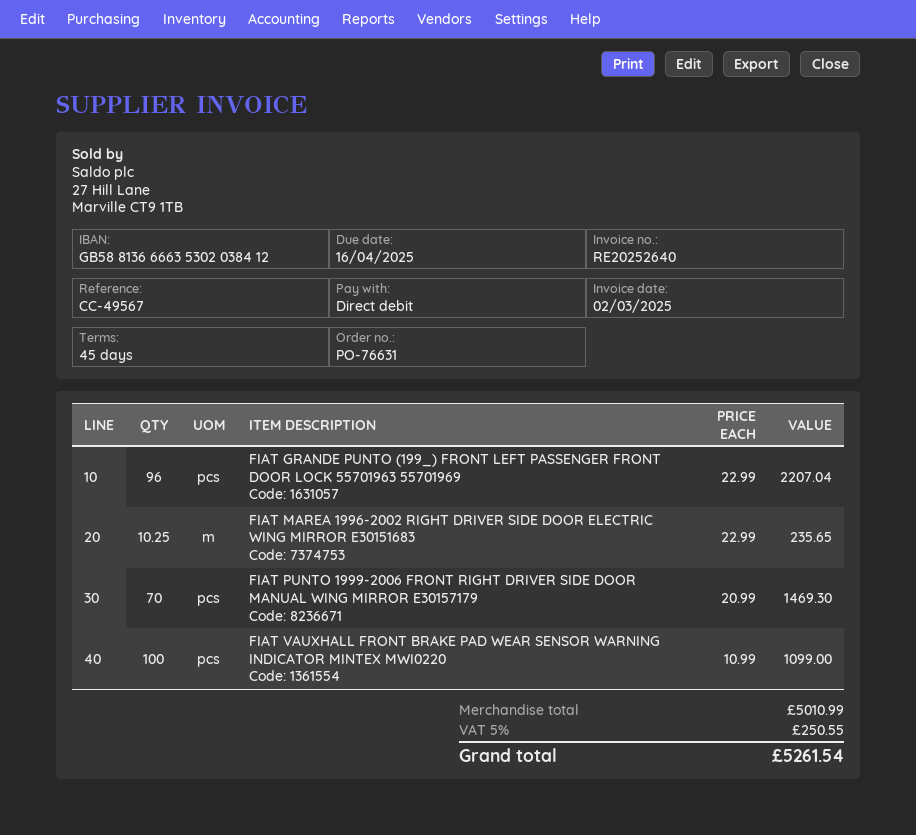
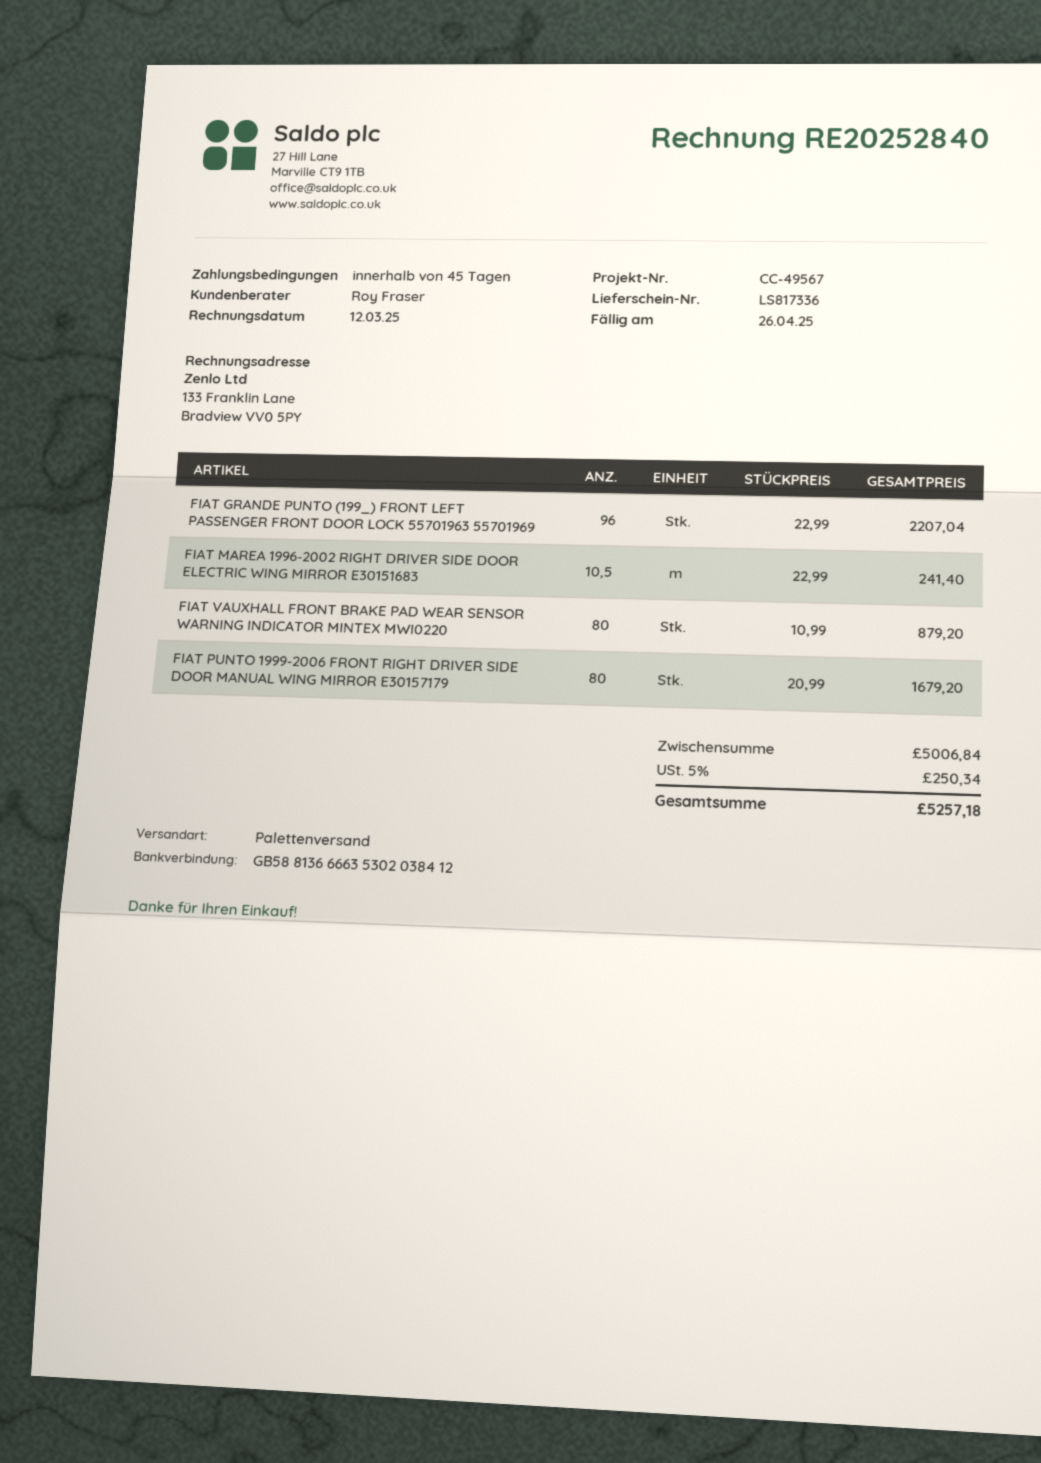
invoice number: RE20252640 -> RE20252840
invoice date: 2025-03-02 -> 2025-03-12
due date: 2025-04-16 -> 2025-04-26
FIAT MAREA 1996-2002 RIGHT DRIVER SIDE DOOR ELECTRIC WING MIRROR E30151683: 10.25 x 22.99 = 235.65 -> 10.5 x 22.99 = 241.40
FIAT PUNTO 1999-2006 FRONT RIGHT DRIVER SIDE DOOR MANUAL WING MIRROR E30157179: 70 x 20.99 = 1469.30 -> 80 x 20.99 = 1679.20
FIAT VAUXHALL FRONT BRAKE PAD WEAR SENSOR WARNING INDICATOR MINTEX MWI0220: 100 x 10.99 = 1099.00 -> 80 x 10.99 = 879.20
subtotal: 5010.99 -> 5006.84
tax: 5% = 250.55 -> 5% = 250.34
total: 5261.54 -> 5257.18

